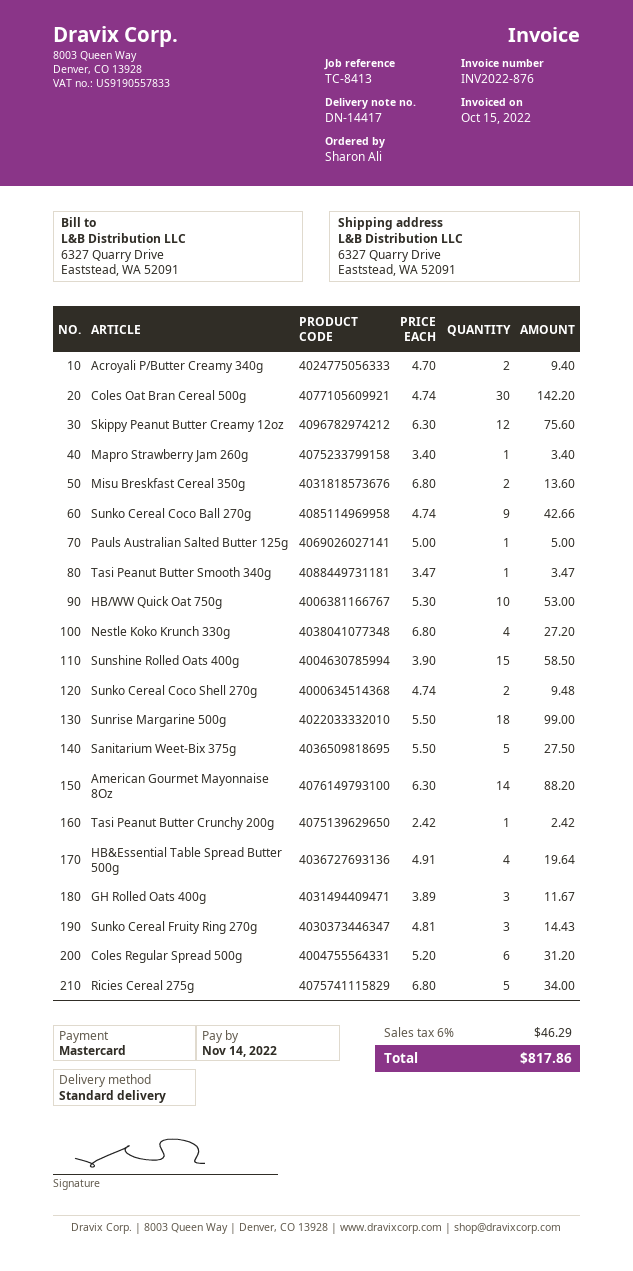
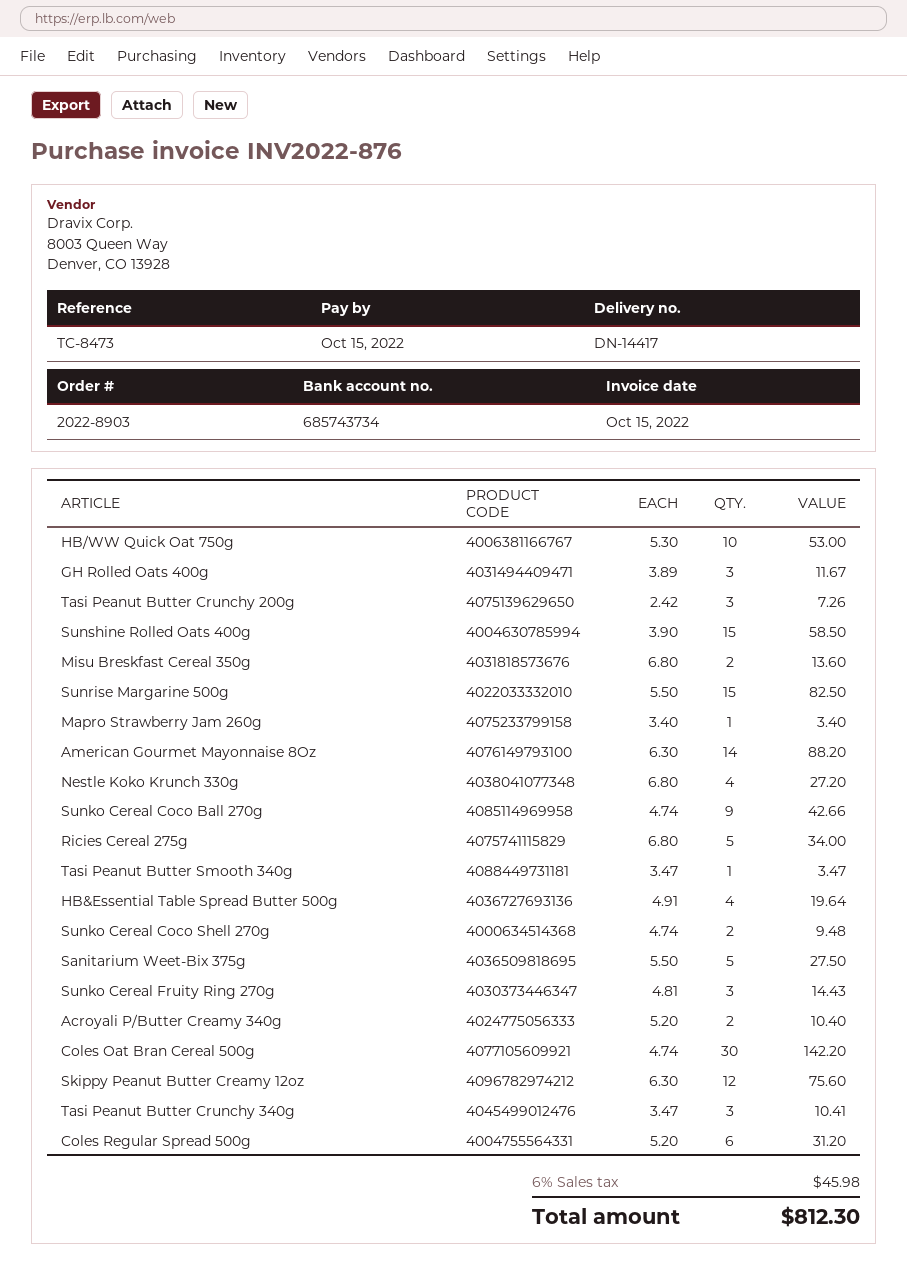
due date: 2022-11-14 -> 2022-10-15
reference: TC-8413 -> TC-8473
Acroyali P/Butter Creamy 340g: 2 x 4.70 = 9.40 -> 2 x 5.20 = 10.40
Pauls Australian Salted Butter 125g: 1 x 5.00 = 5.00 -> none
Sunrise Margarine 500g: 18 x 5.50 = 99.00 -> 15 x 5.50 = 82.50
Tasi Peanut Butter Crunchy 200g: 1 x 2.42 = 2.42 -> 3 x 2.42 = 7.26
Tasi Peanut Butter Crunchy 340g: none -> 3 x 3.47 = 10.41
tax: 6% = 46.29 -> 6% = 45.98
total: 817.86 -> 812.30

